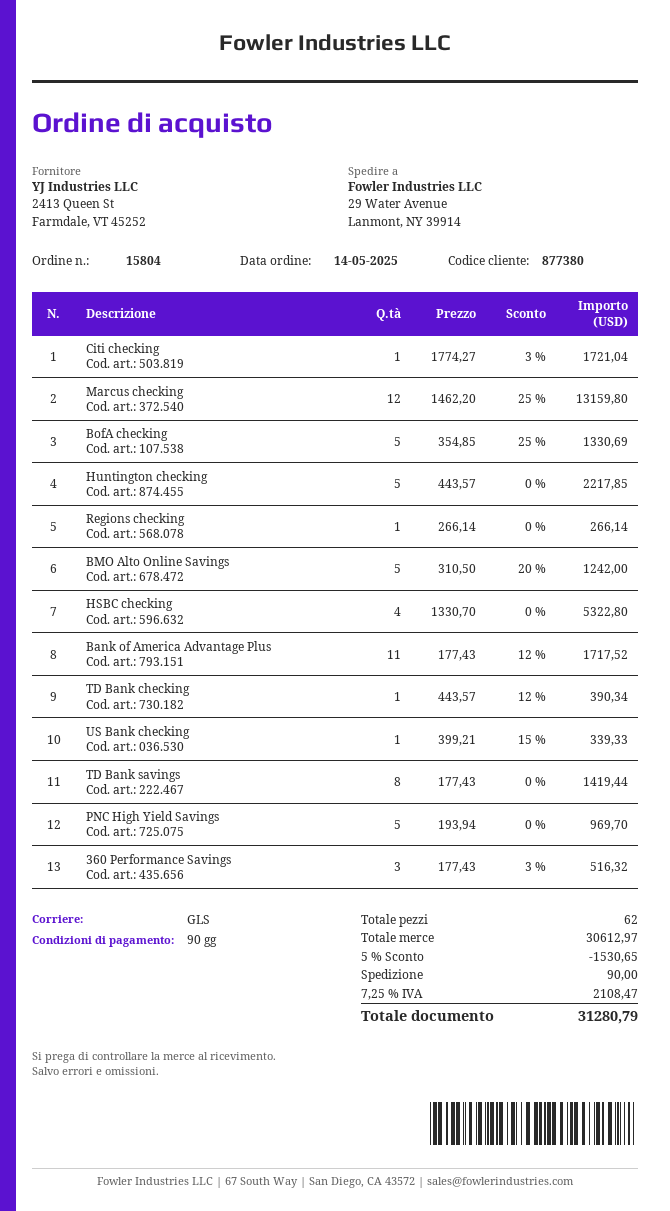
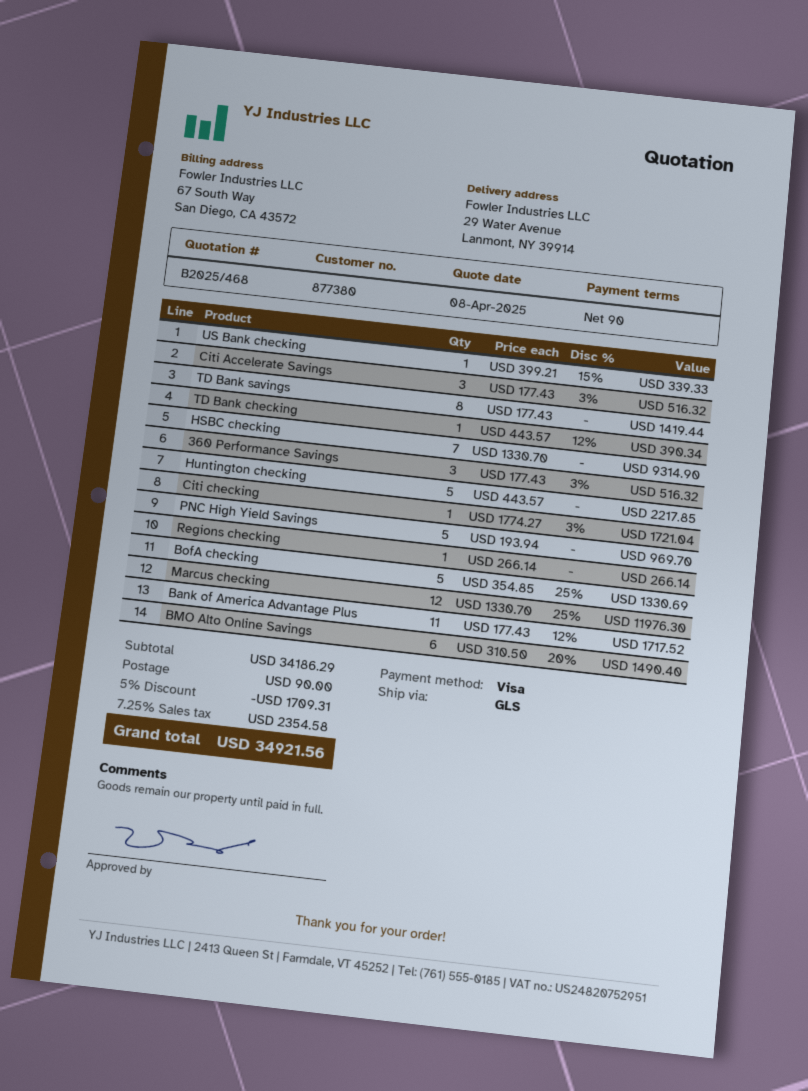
Marcus checking: 12 x 1462.20 - 25% = 13159.80 -> 12 x 1330.70 - 25% = 11976.30
BMO Alto Online Savings: 5 x 310.50 - 20% = 1242.00 -> 6 x 310.50 - 20% = 1490.40
HSBC checking: 4 x 1330.70 = 5322.80 -> 7 x 1330.70 = 9314.90
Citi Accelerate Savings: none -> 3 x 177.43 - 3% = 516.32
subtotal: 30612.97 -> 34186.29
discount: 5% = 1530.65 -> 5% = 1709.31
tax: 7.25% = 2108.47 -> 7.25% = 2354.58
total: 31280.79 -> 34921.56

